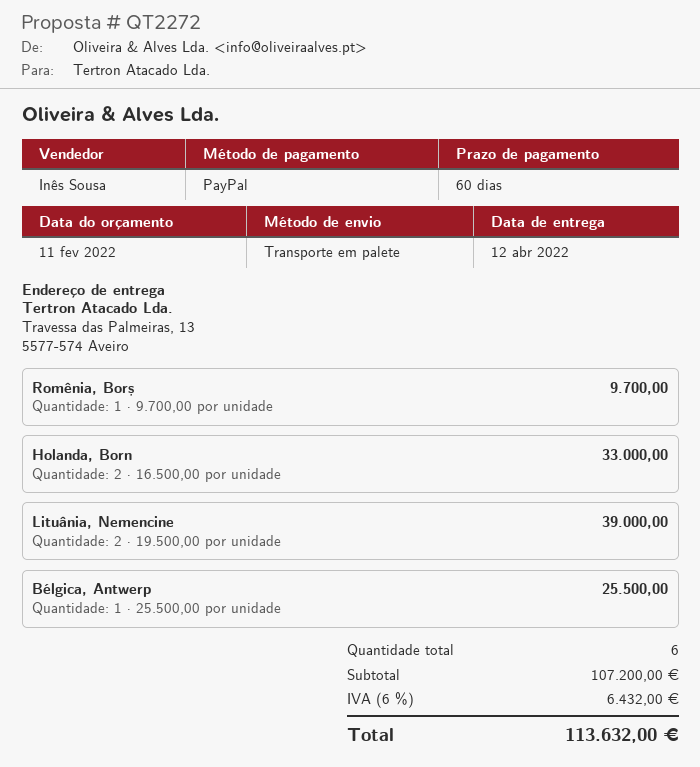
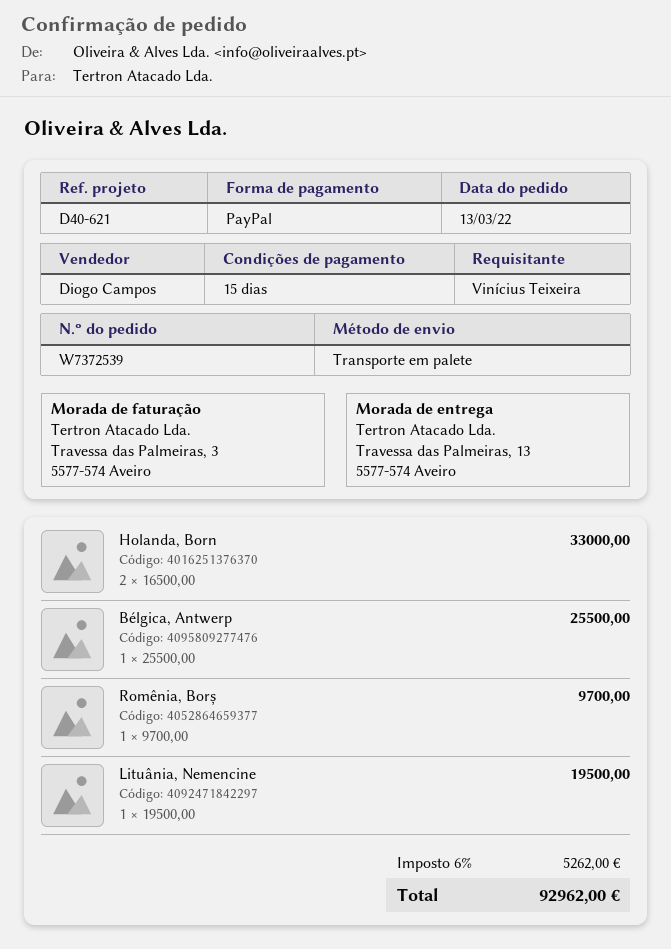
payment terms: 60 days -> 15 days
sales rep: Inês Sousa -> Diogo Campos
Lituânia, Nemencine: 2 x 19500.00 = 39000.00 -> 1 x 19500.00 = 19500.00
tax: 6% = 6432.00 -> 6% = 5262.00
total: 113632.00 -> 92962.00

